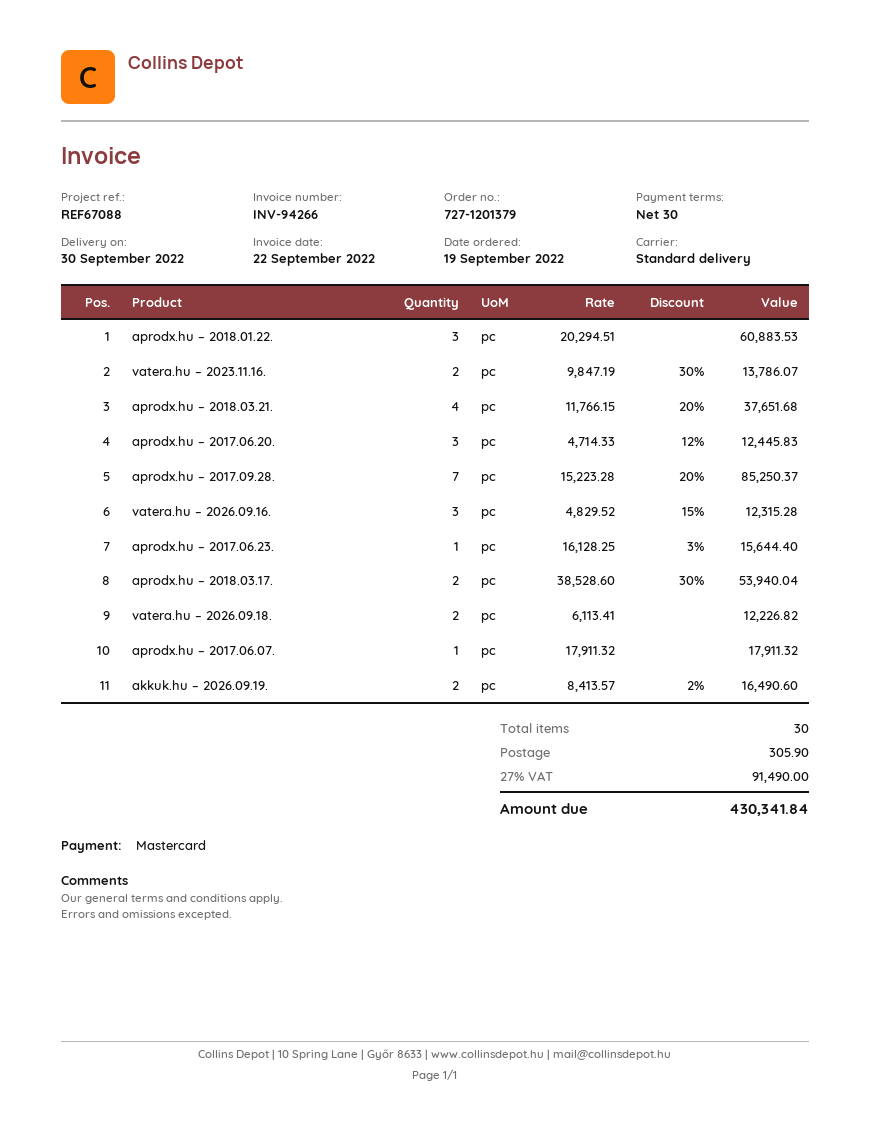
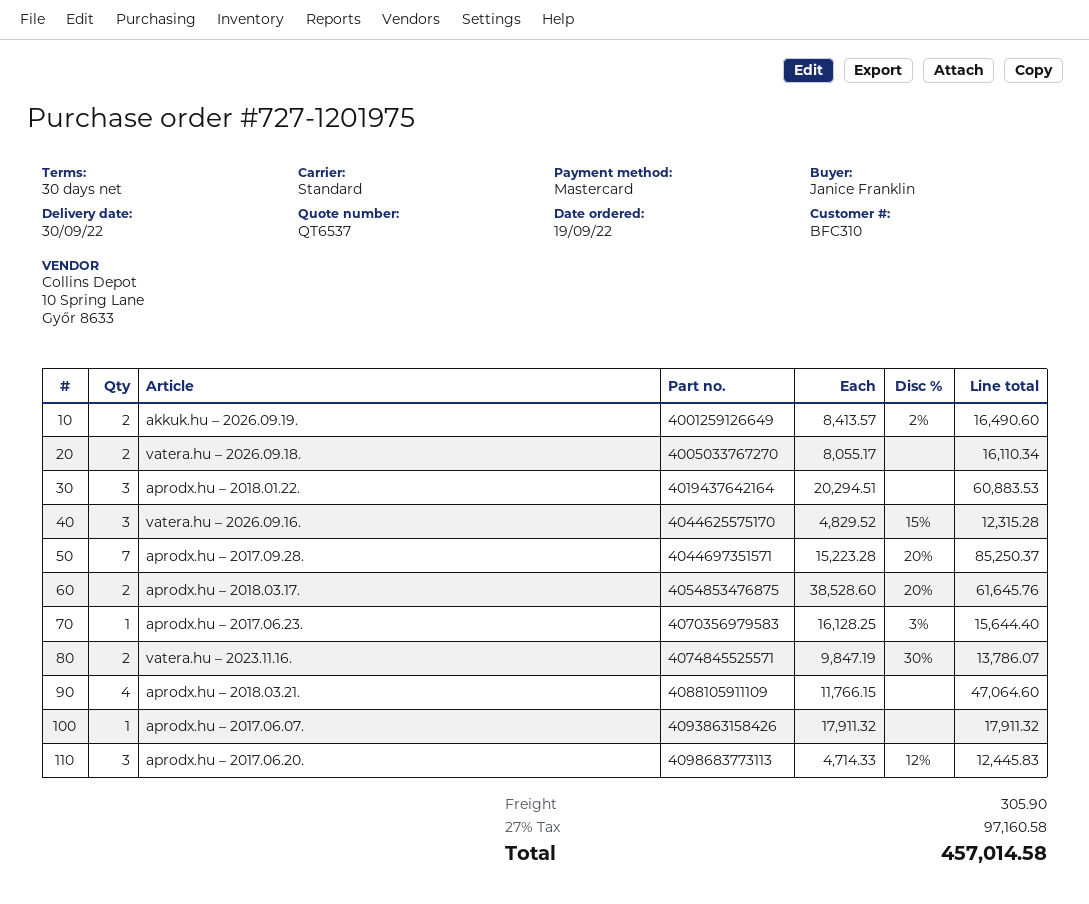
order number: 727-1201379 -> 727-1201975
aprodx.hu – 2018.03.21.: 4 x 11766.15 - 20% = 37651.68 -> 4 x 11766.15 = 47064.60
aprodx.hu – 2018.03.17.: 2 x 38528.60 - 30% = 53940.04 -> 2 x 38528.60 - 20% = 61645.76
vatera.hu – 2026.09.18.: 2 x 6113.41 = 12226.82 -> 2 x 8055.17 = 16110.34
tax: 27% = 91490.00 -> 27% = 97160.58
total: 430341.84 -> 457014.58

